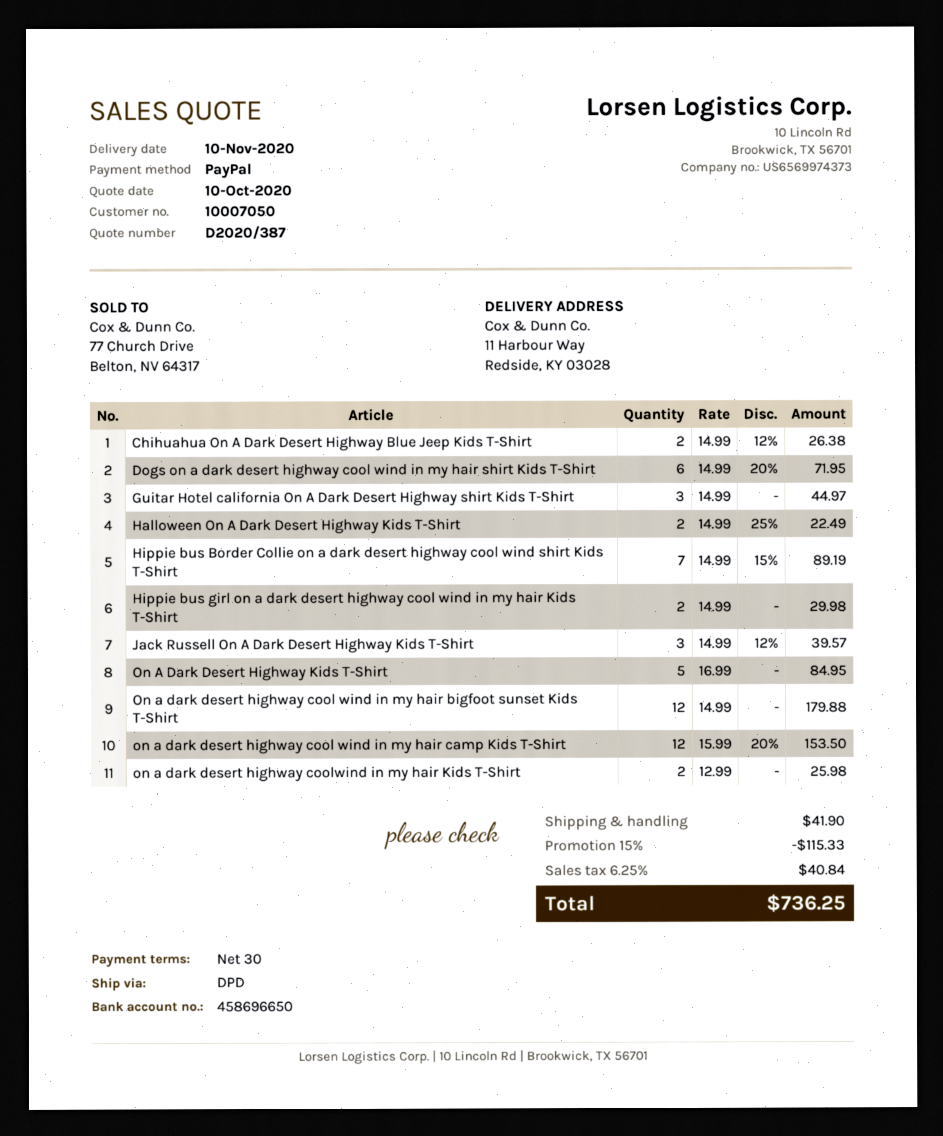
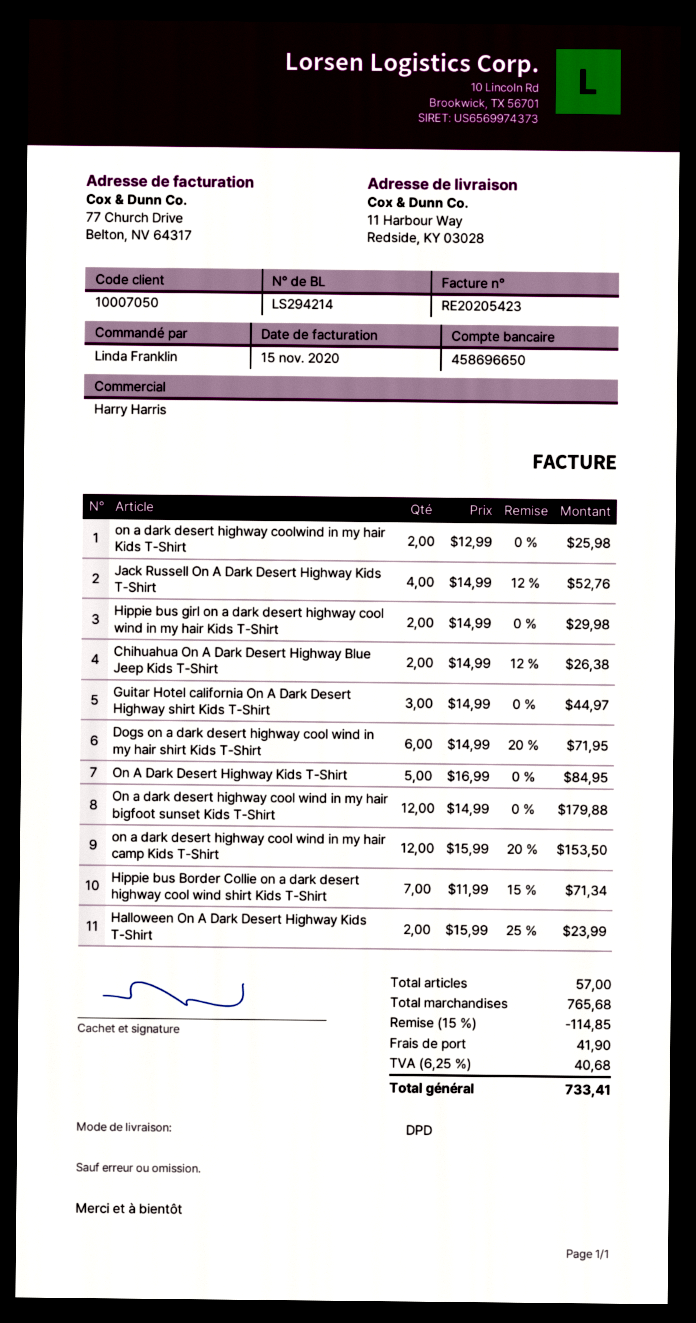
Halloween On A Dark Desert Highway Kids T-Shirt: 2 x 14.99 - 25% = 22.49 -> 2 x 15.99 - 25% = 23.99
Hippie bus Border Collie on a dark desert highway cool wind shirt Kids T-Shirt: 7 x 14.99 - 15% = 89.19 -> 7 x 11.99 - 15% = 71.34
Jack Russell On A Dark Desert Highway Kids T-Shirt: 3 x 14.99 - 12% = 39.57 -> 4 x 14.99 - 12% = 52.76
discount: 15% = 115.33 -> 15% = 114.85
tax: 6.25% = 40.84 -> 6.25% = 40.68
total: 736.25 -> 733.41

